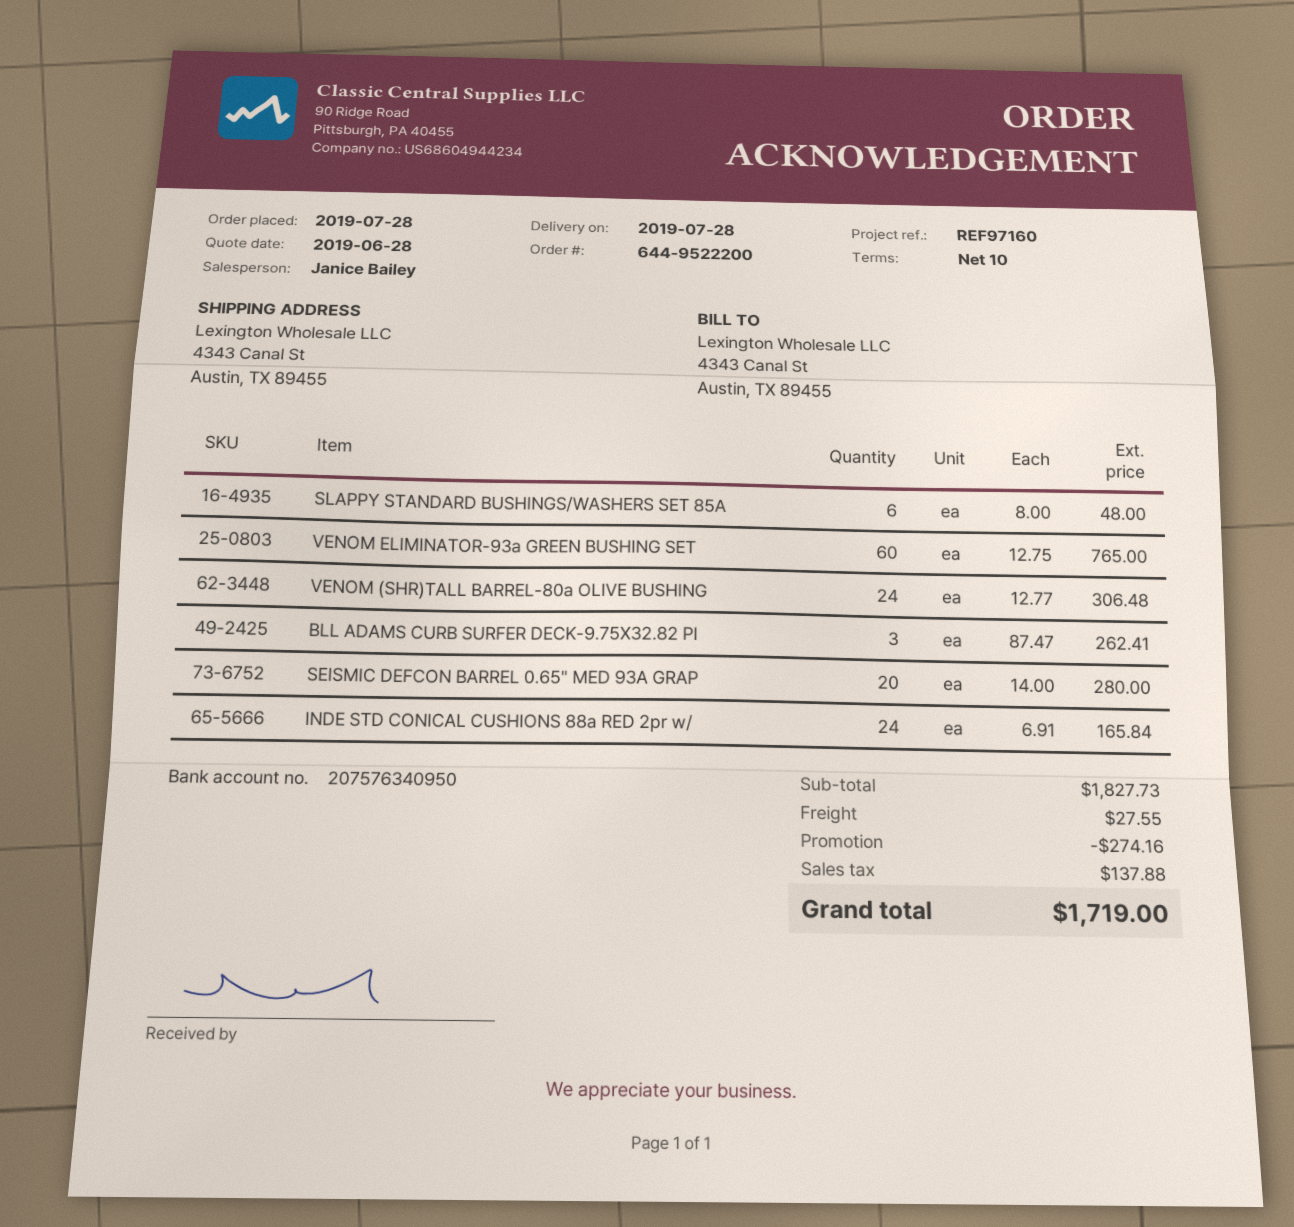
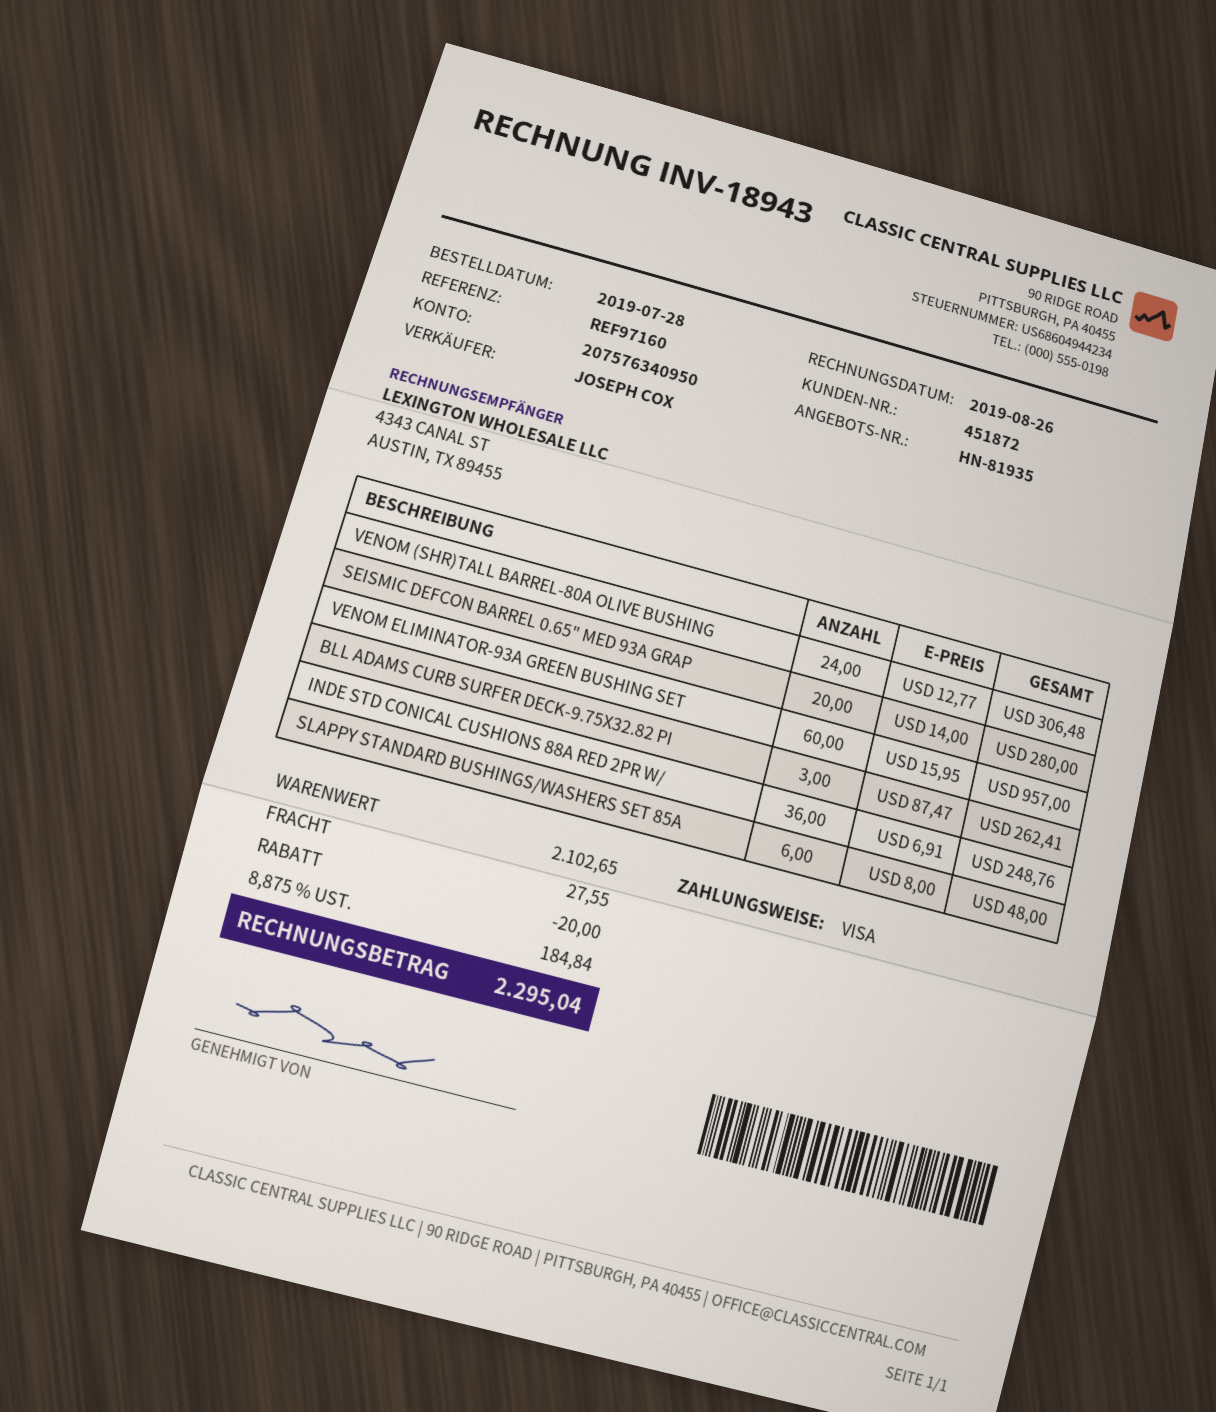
sales rep: Janice Bailey -> JOSEPH COX
VENOM ELIMINATOR-93a GREEN BUSHING SET: 60 x 12.75 = 765.00 -> 60 x 15.95 = 957.00
INDE STD CONICAL CUSHIONS 88a RED 2pr w/: 24 x 6.91 = 165.84 -> 36 x 6.91 = 248.76
subtotal: 1827.73 -> 2102.65
discount: 274.16 -> 20.00
tax: 137.88 -> 184.84
total: 1719.00 -> 2295.04

